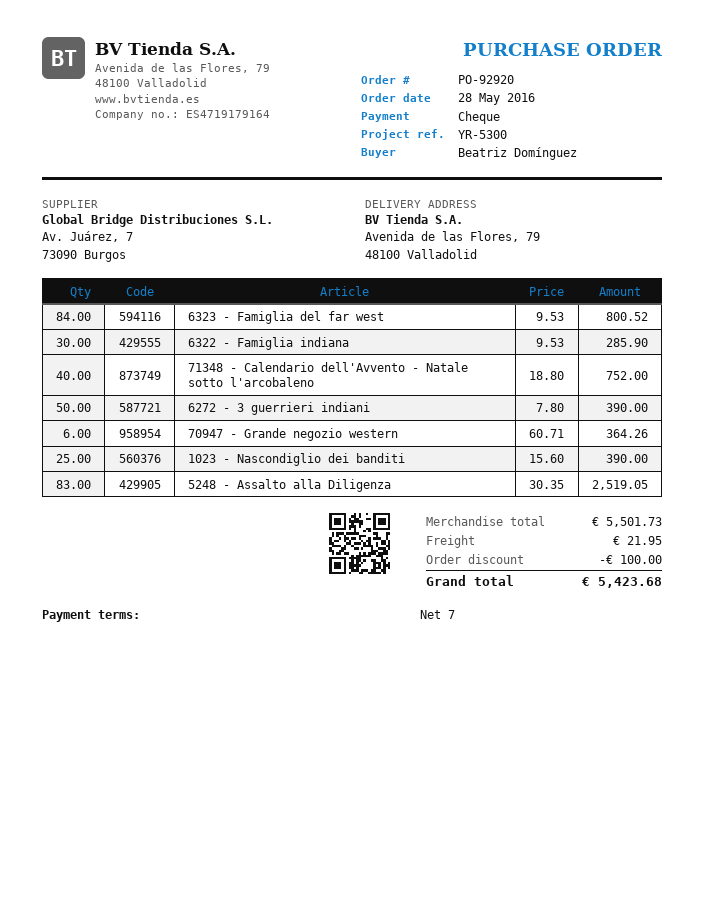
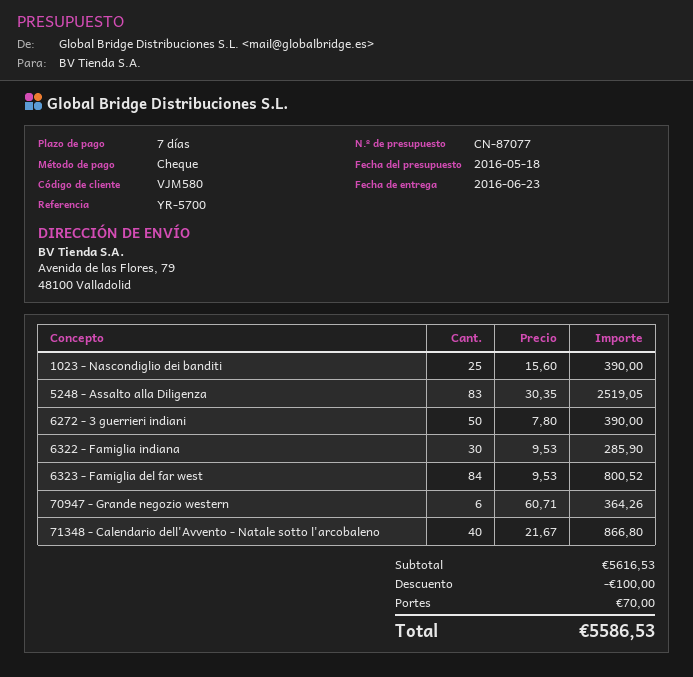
reference: YR-5300 -> YR-5700
71348 - Calendario dell'Avvento - Natale sotto l'arcobaleno: 40 x 18.80 = 752.00 -> 40 x 21.67 = 866.80
subtotal: 5501.73 -> 5616.53
shipping: 21.95 -> 70.00
total: 5423.68 -> 5586.53

